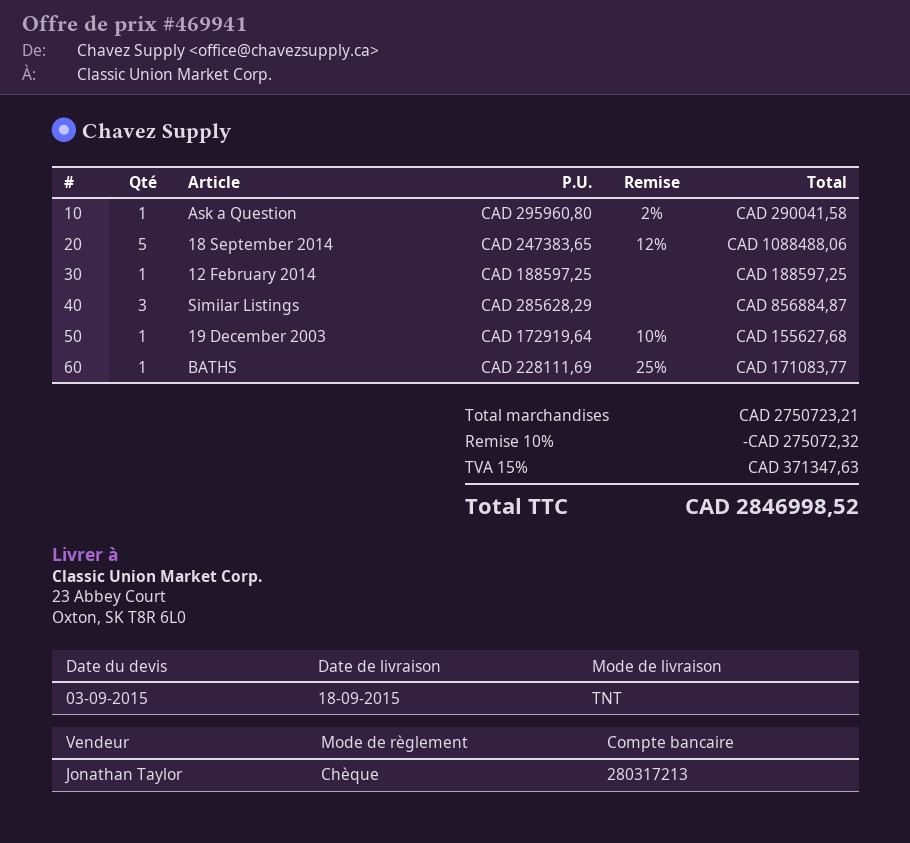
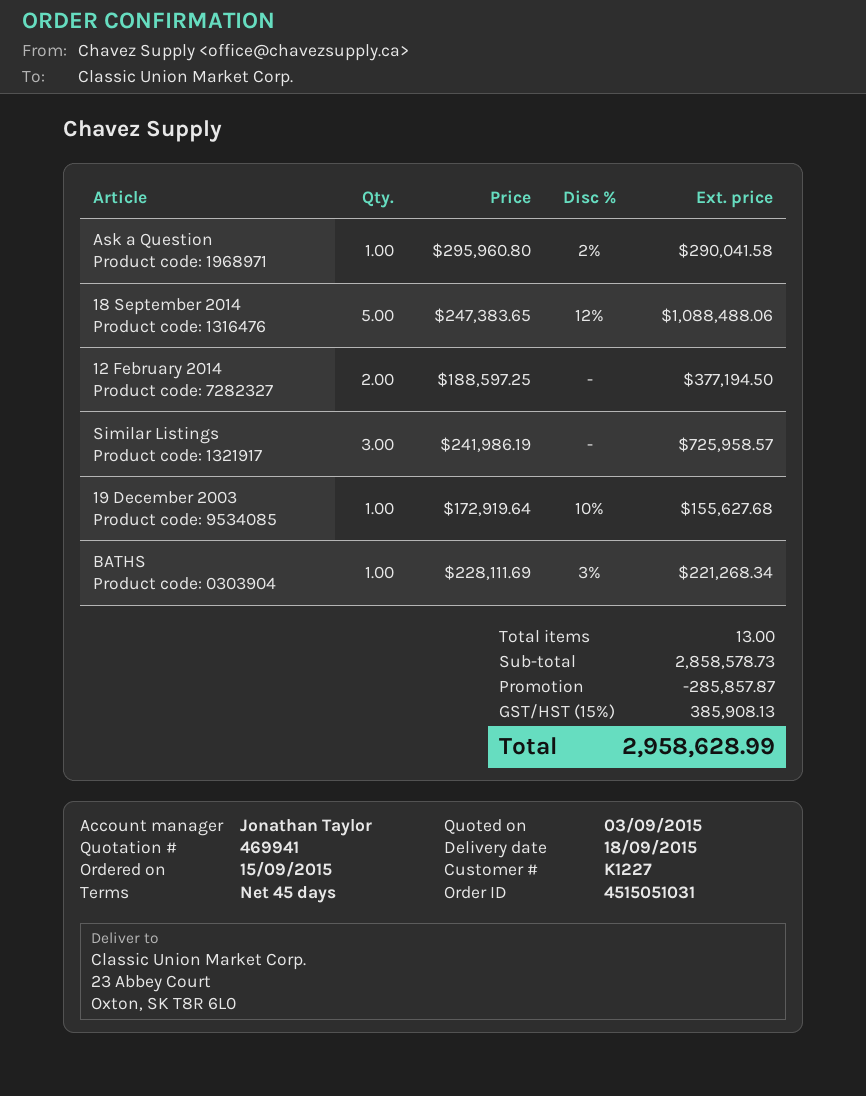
12 February 2014: 1 x 188597.25 = 188597.25 -> 2 x 188597.25 = 377194.50
Similar Listings: 3 x 285628.29 = 856884.87 -> 3 x 241986.19 = 725958.57
BATHS: 1 x 228111.69 - 25% = 171083.77 -> 1 x 228111.69 - 3% = 221268.34
subtotal: 2750723.21 -> 2858578.73
discount: 275072.32 -> 285857.87
tax: 15% = 371347.63 -> 15% = 385908.13
total: 2846998.52 -> 2958628.99

